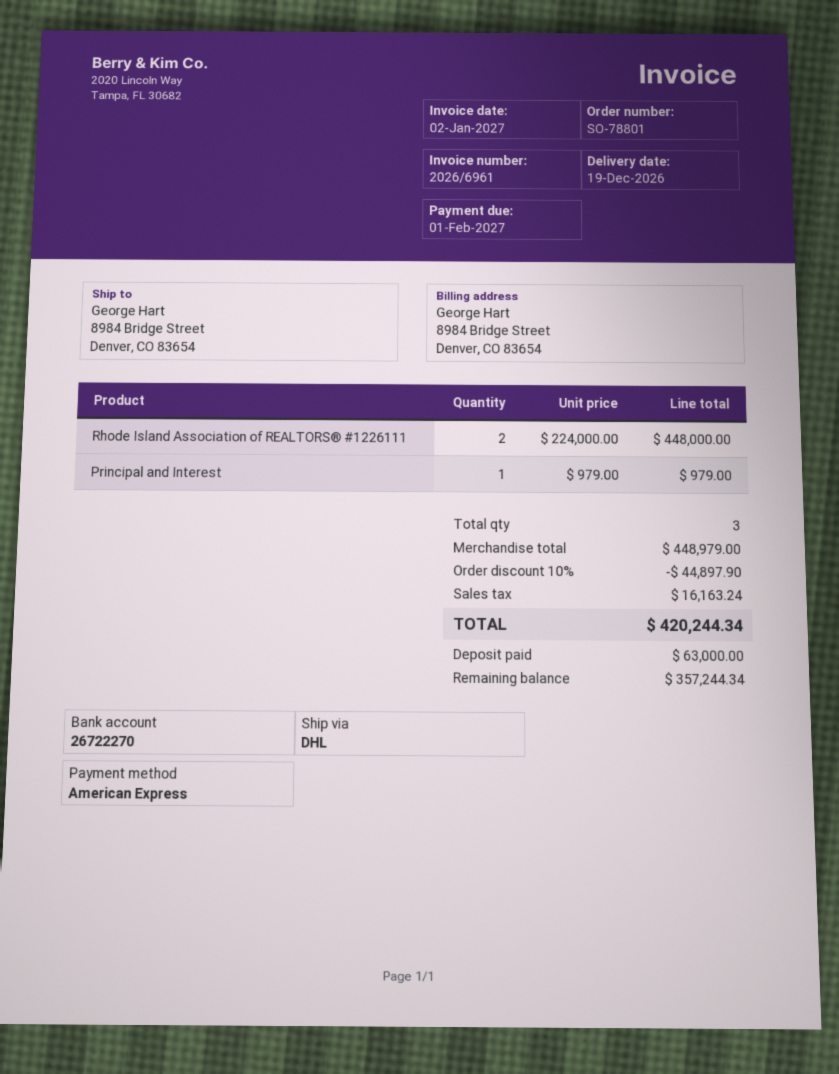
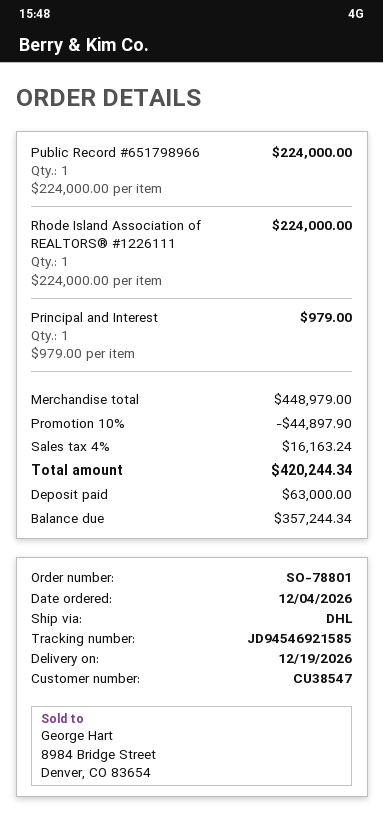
Rhode Island Association of REALTORS® #1226111: 2 x 224000.00 = 448000.00 -> 1 x 224000.00 = 224000.00
Public Record #651798966: none -> 1 x 224000.00 = 224000.00

